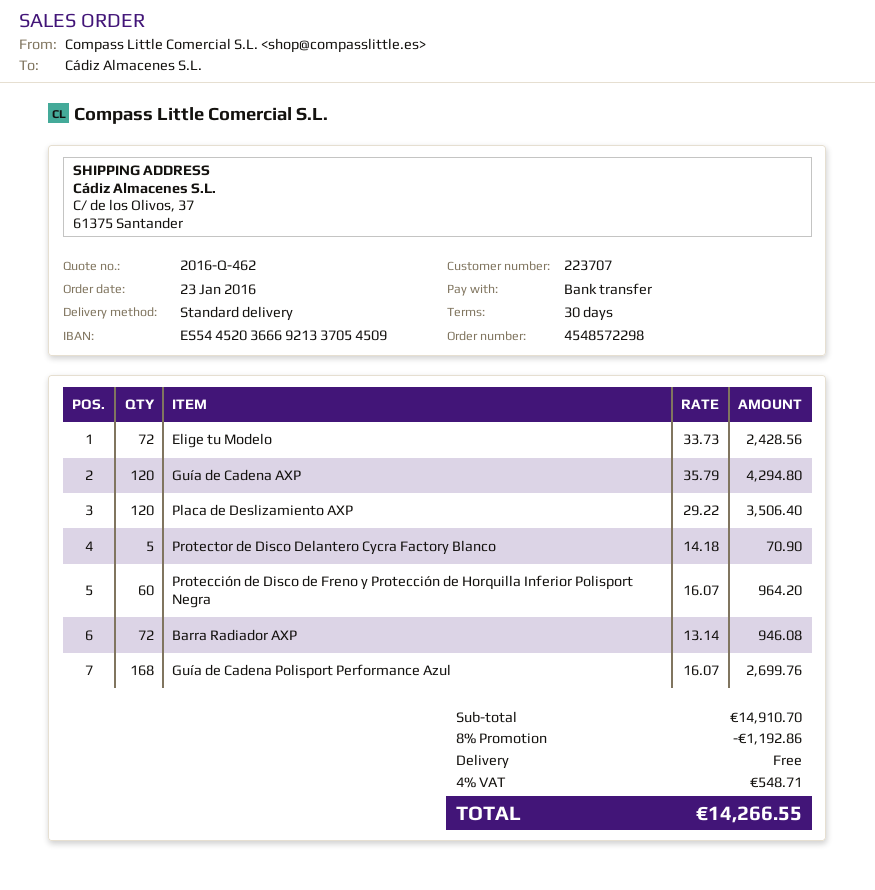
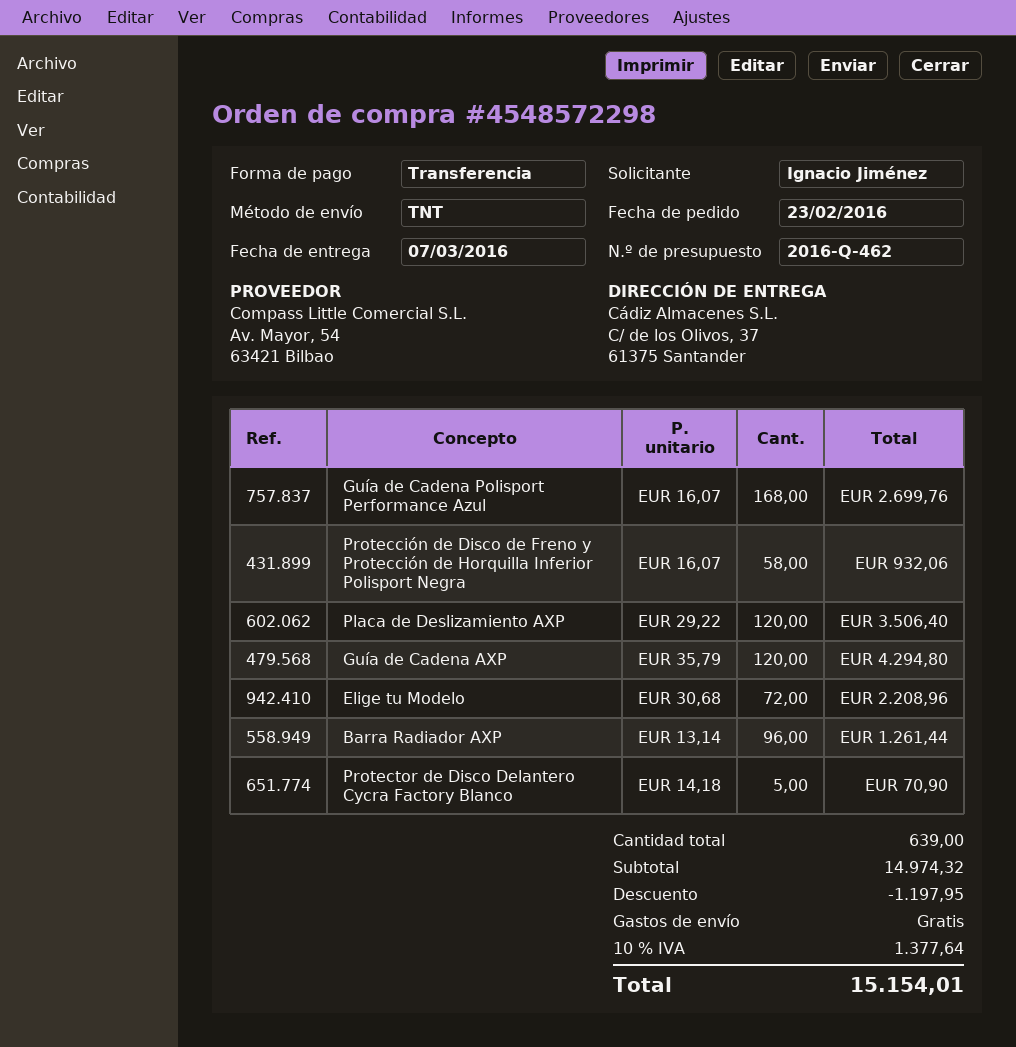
order date: 2016-01-23 -> 2016-02-23
shipping method: standard -> TNT
Elige tu Modelo: 72 x 33.73 = 2428.56 -> 72 x 30.68 = 2208.96
Protección de Disco de Freno y Protección de Horquilla Inferior Polisport Negra: 60 x 16.07 = 964.20 -> 58 x 16.07 = 932.06
Barra Radiador AXP: 72 x 13.14 = 946.08 -> 96 x 13.14 = 1261.44
subtotal: 14910.70 -> 14974.32
discount: 1192.86 -> 1197.95
tax: 4% = 548.71 -> 10% = 1377.64
total: 14266.55 -> 15154.01

